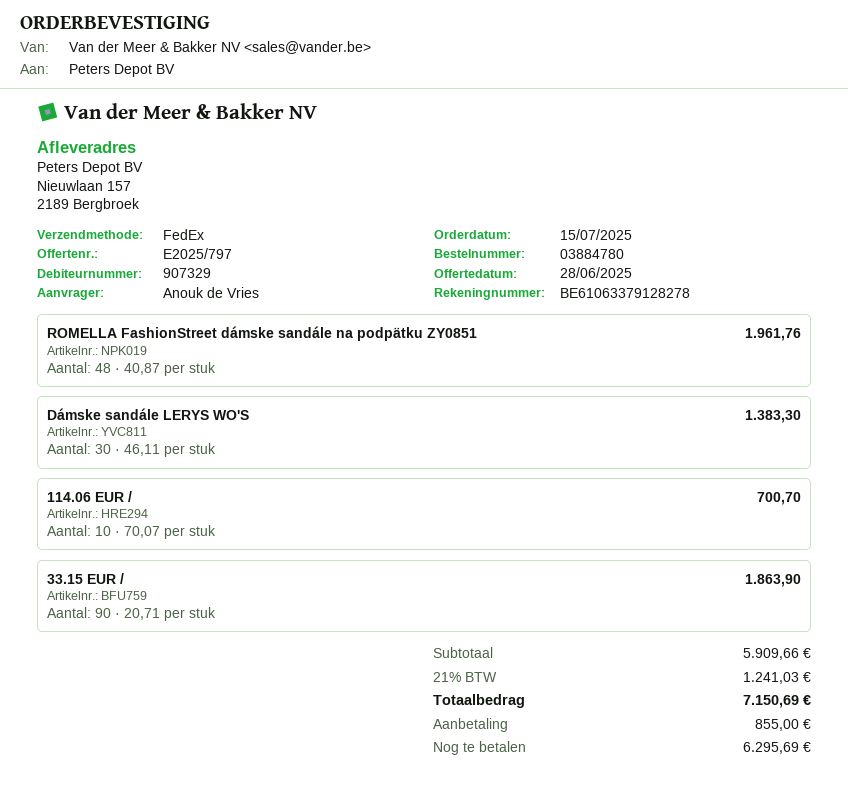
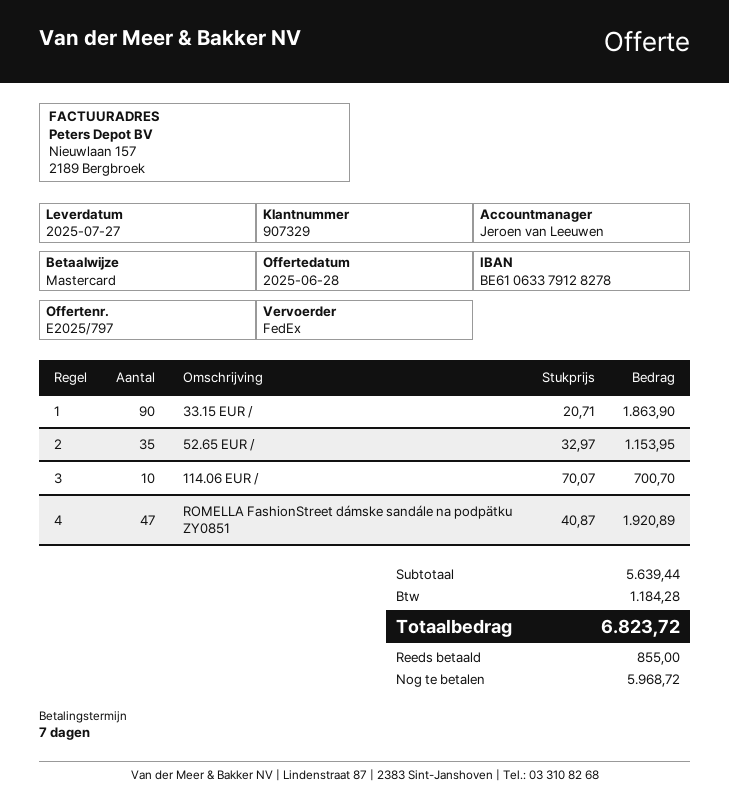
ROMELLA FashionStreet dámske sandále na podpätku ZY0851: 48 x 40.87 = 1961.76 -> 47 x 40.87 = 1920.89
Dámske sandále LERYS WO'S: 30 x 46.11 = 1383.30 -> none
52.65 EUR /: none -> 35 x 32.97 = 1153.95
subtotal: 5909.66 -> 5639.44
tax: 1241.03 -> 1184.28
total: 7150.69 -> 6823.72
balance: 6295.69 -> 5968.72

